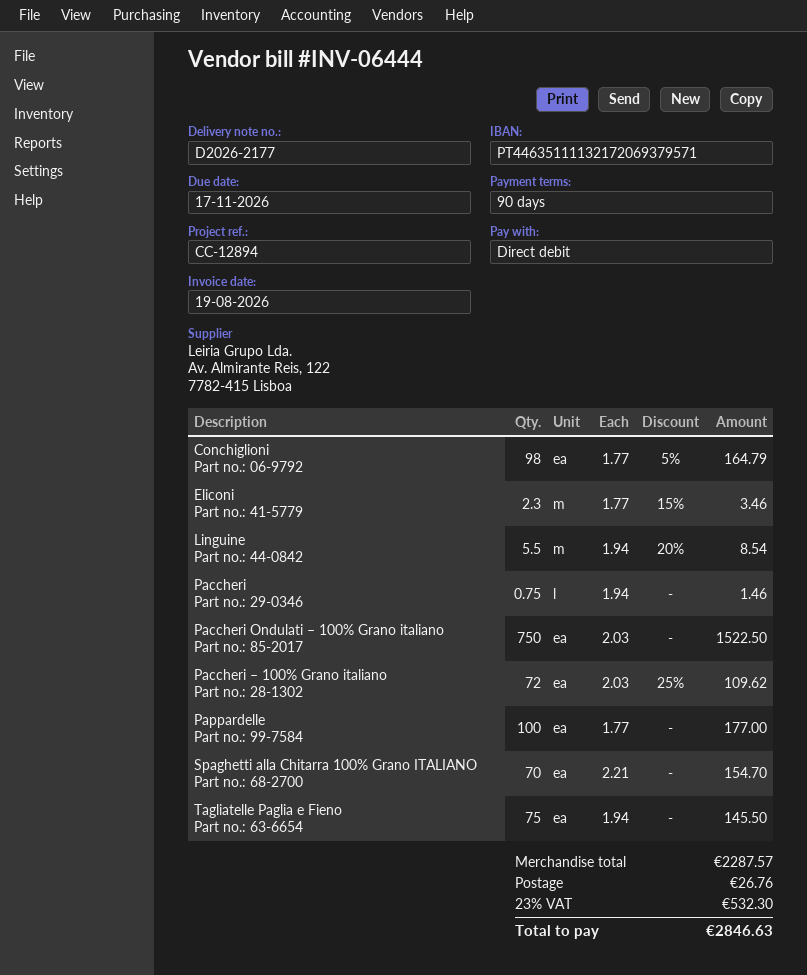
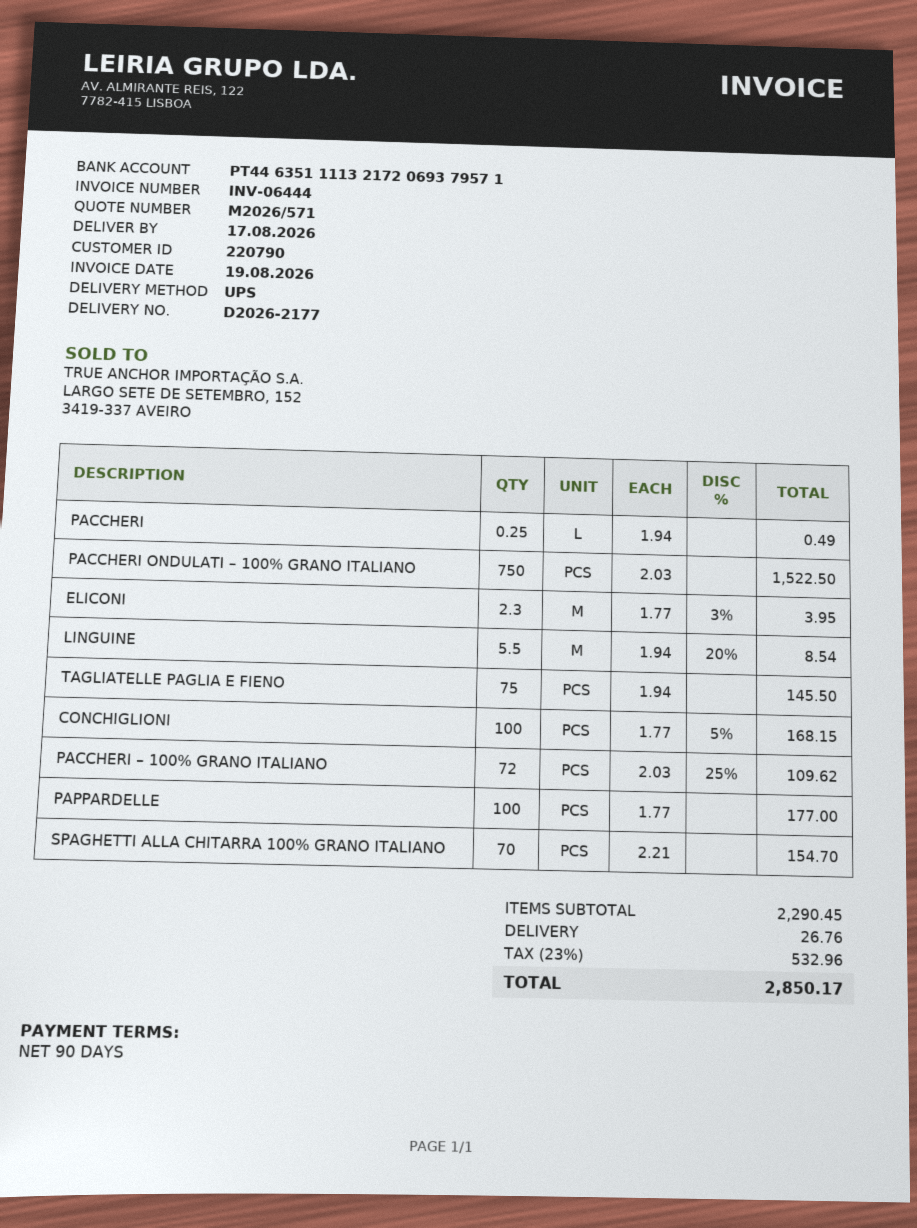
Conchiglioni: 98 x 1.77 - 5% = 164.79 -> 100 x 1.77 - 5% = 168.15
Eliconi: 2.3 x 1.77 - 15% = 3.46 -> 2.3 x 1.77 - 3% = 3.95
Paccheri: 0.75 x 1.94 = 1.46 -> 0.25 x 1.94 = 0.49
subtotal: 2287.57 -> 2290.45
tax: 23% = 532.30 -> 23% = 532.96
total: 2846.63 -> 2850.17

